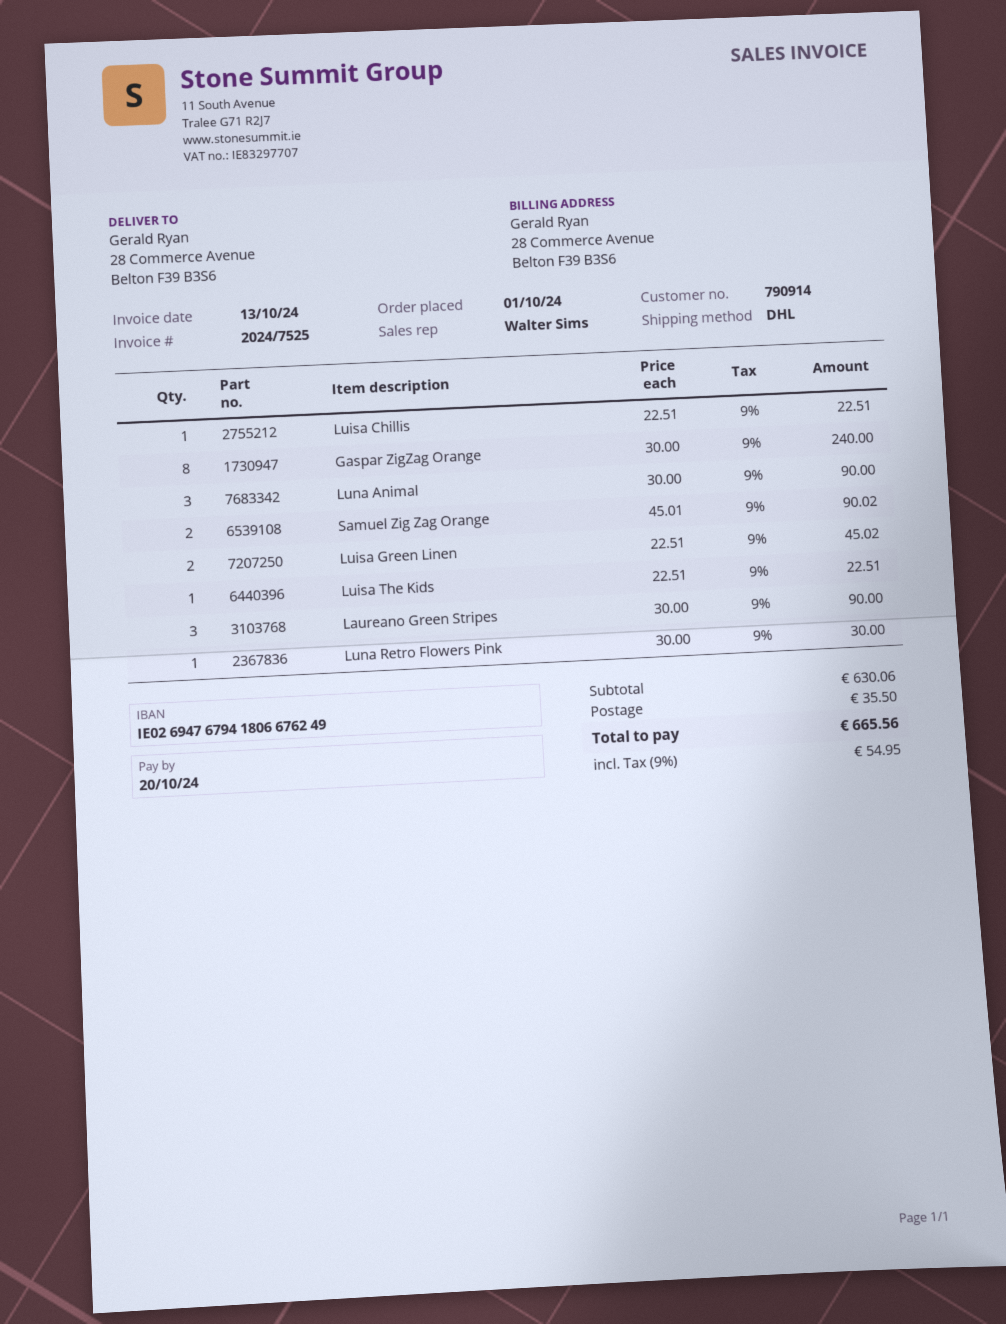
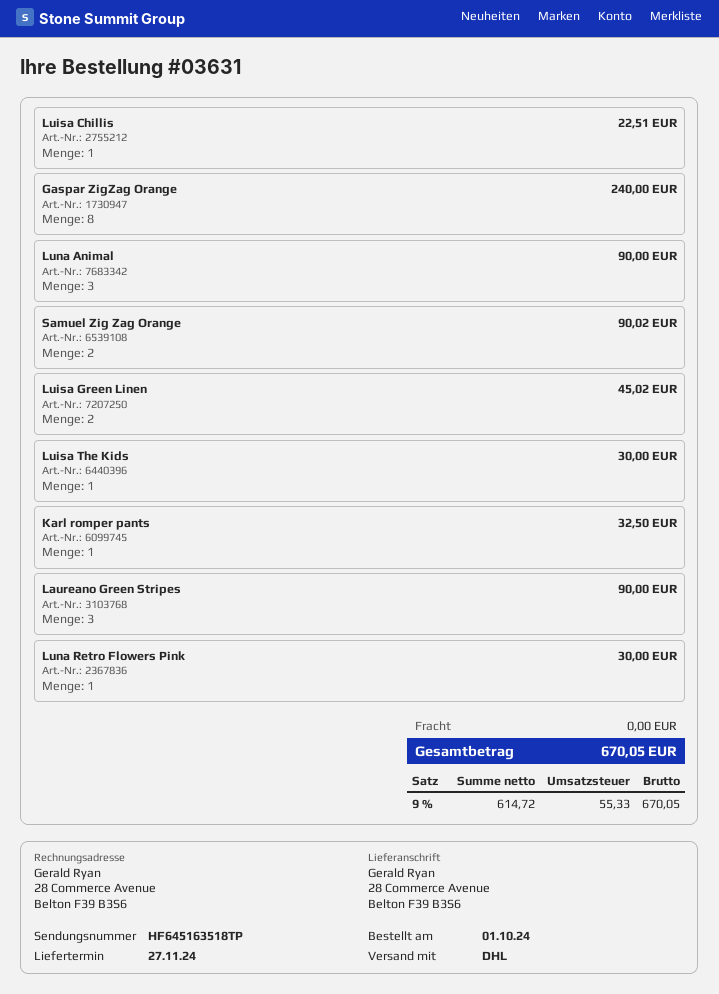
Luisa The Kids: 1 for 22.51 -> 1 for 30.00
Karl romper pants: none -> 1 for 32.50
shipping: 35.50 -> 0.00
tax: 9% = 54.95 -> 9% = 55.33
total: 665.56 -> 670.05

